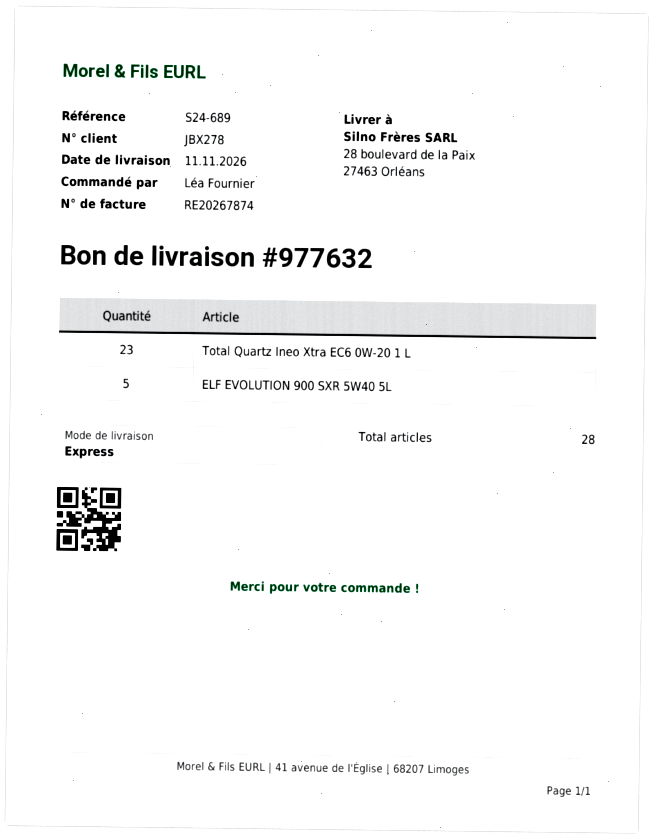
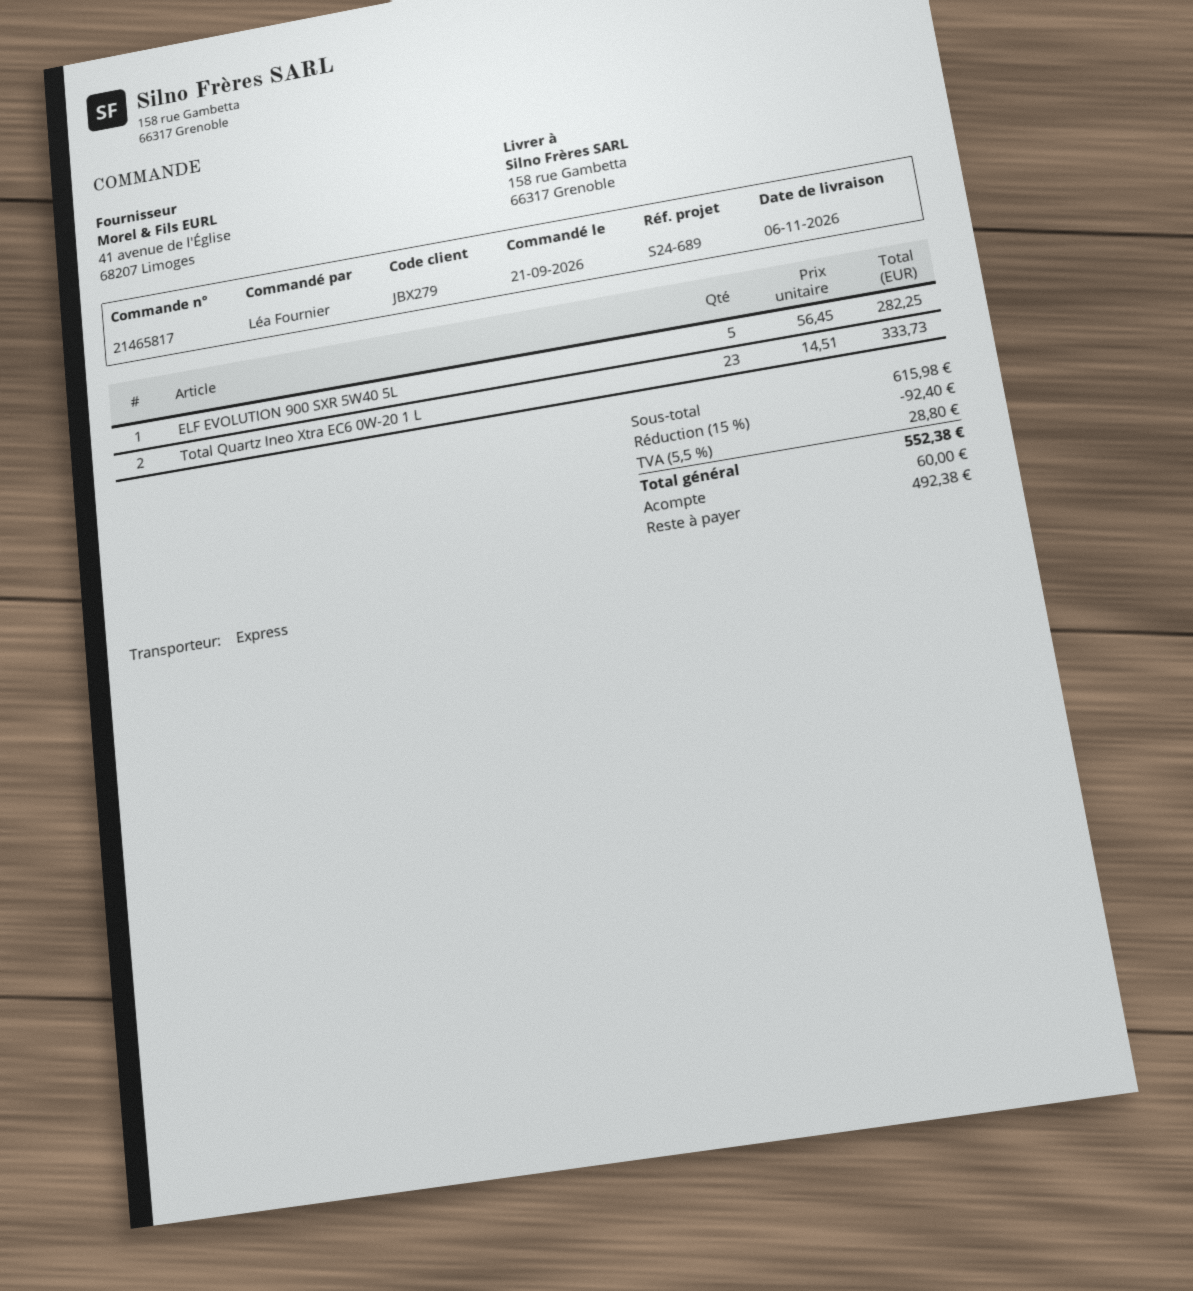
delivery date: 2026-11-11 -> 2026-11-06
customer number: JBX278 -> JBX279
ship to: 28 boulevard de la Paix, 27463 Orléans -> 158 rue Gambetta, 66317 Grenoble

